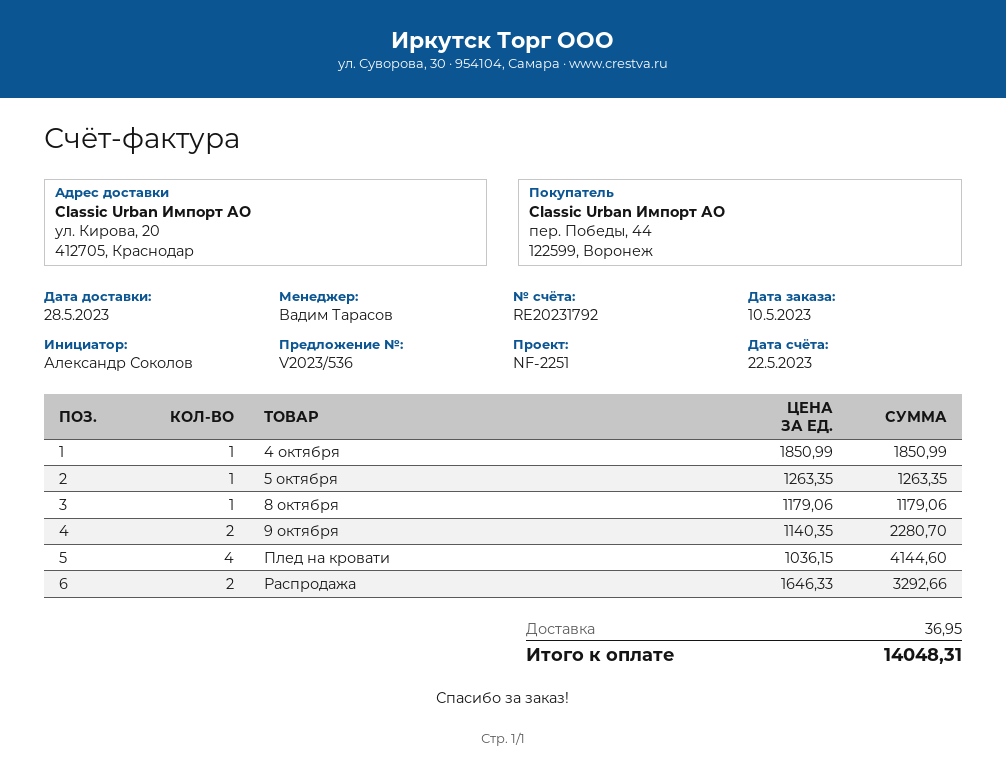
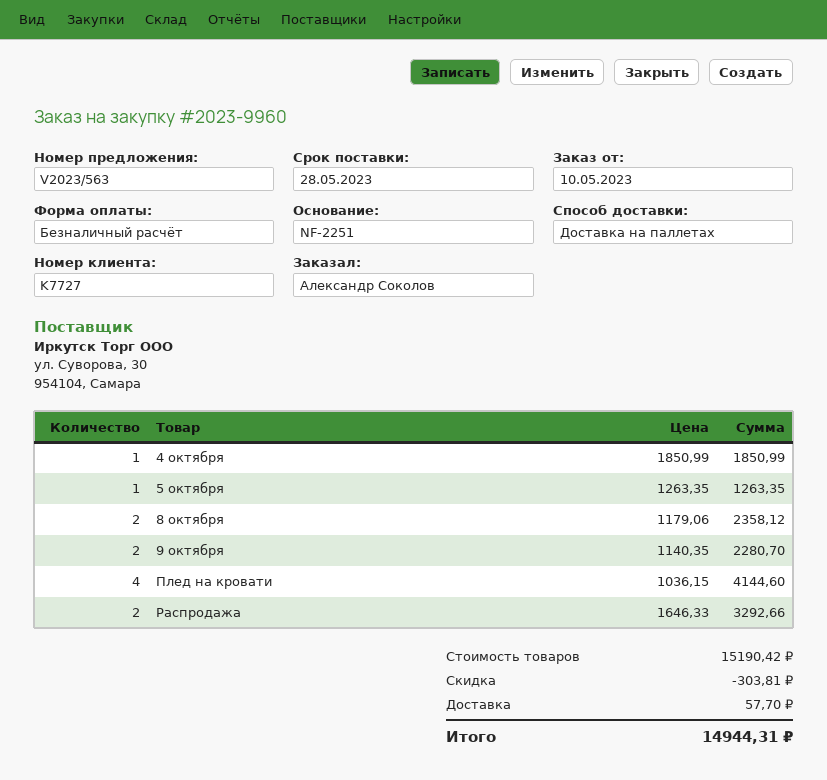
quote number: V2023/536 -> V2023/563
8 октября: 1 x 1179.06 = 1179.06 -> 2 x 1179.06 = 2358.12
discount: none -> 303.81
shipping: 36.95 -> 57.70
total: 14048.31 -> 14944.31

